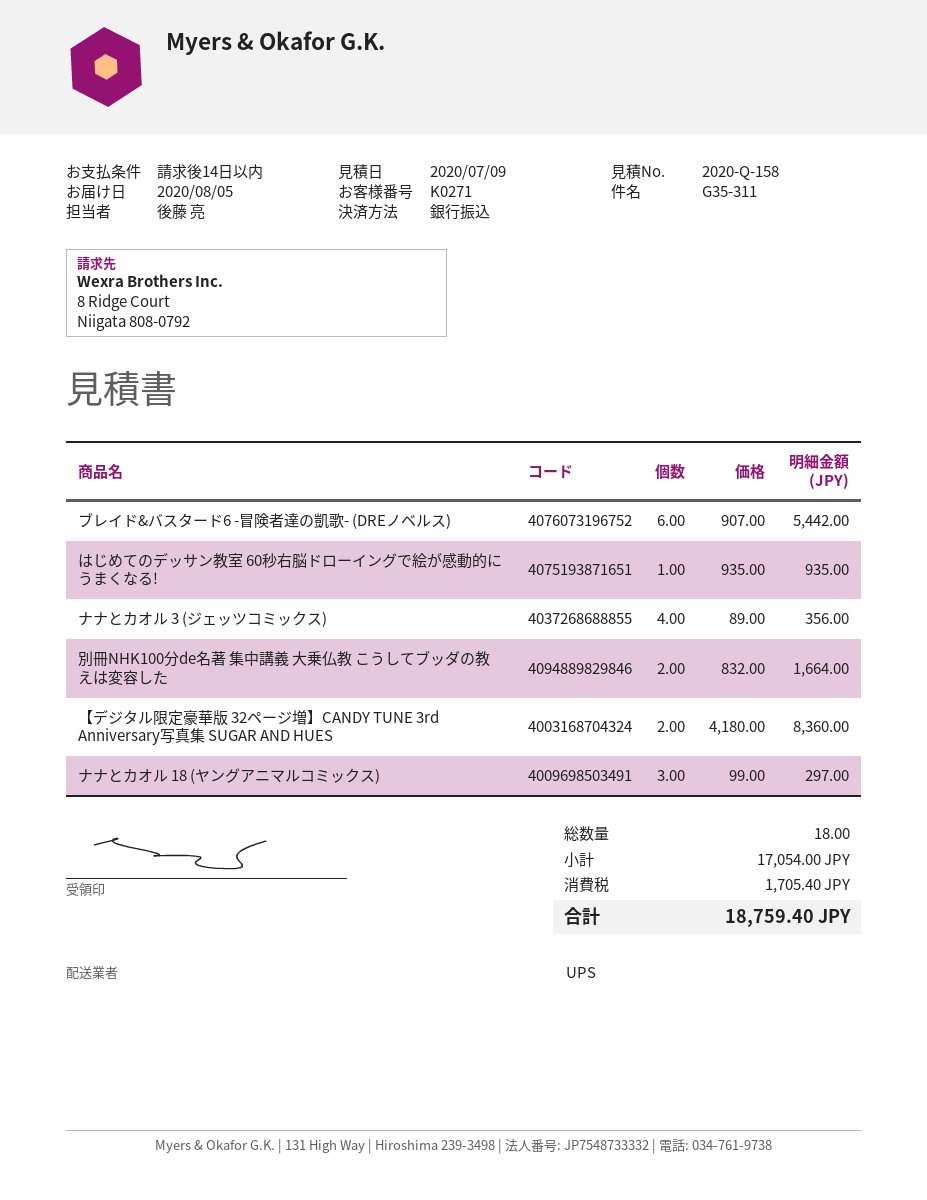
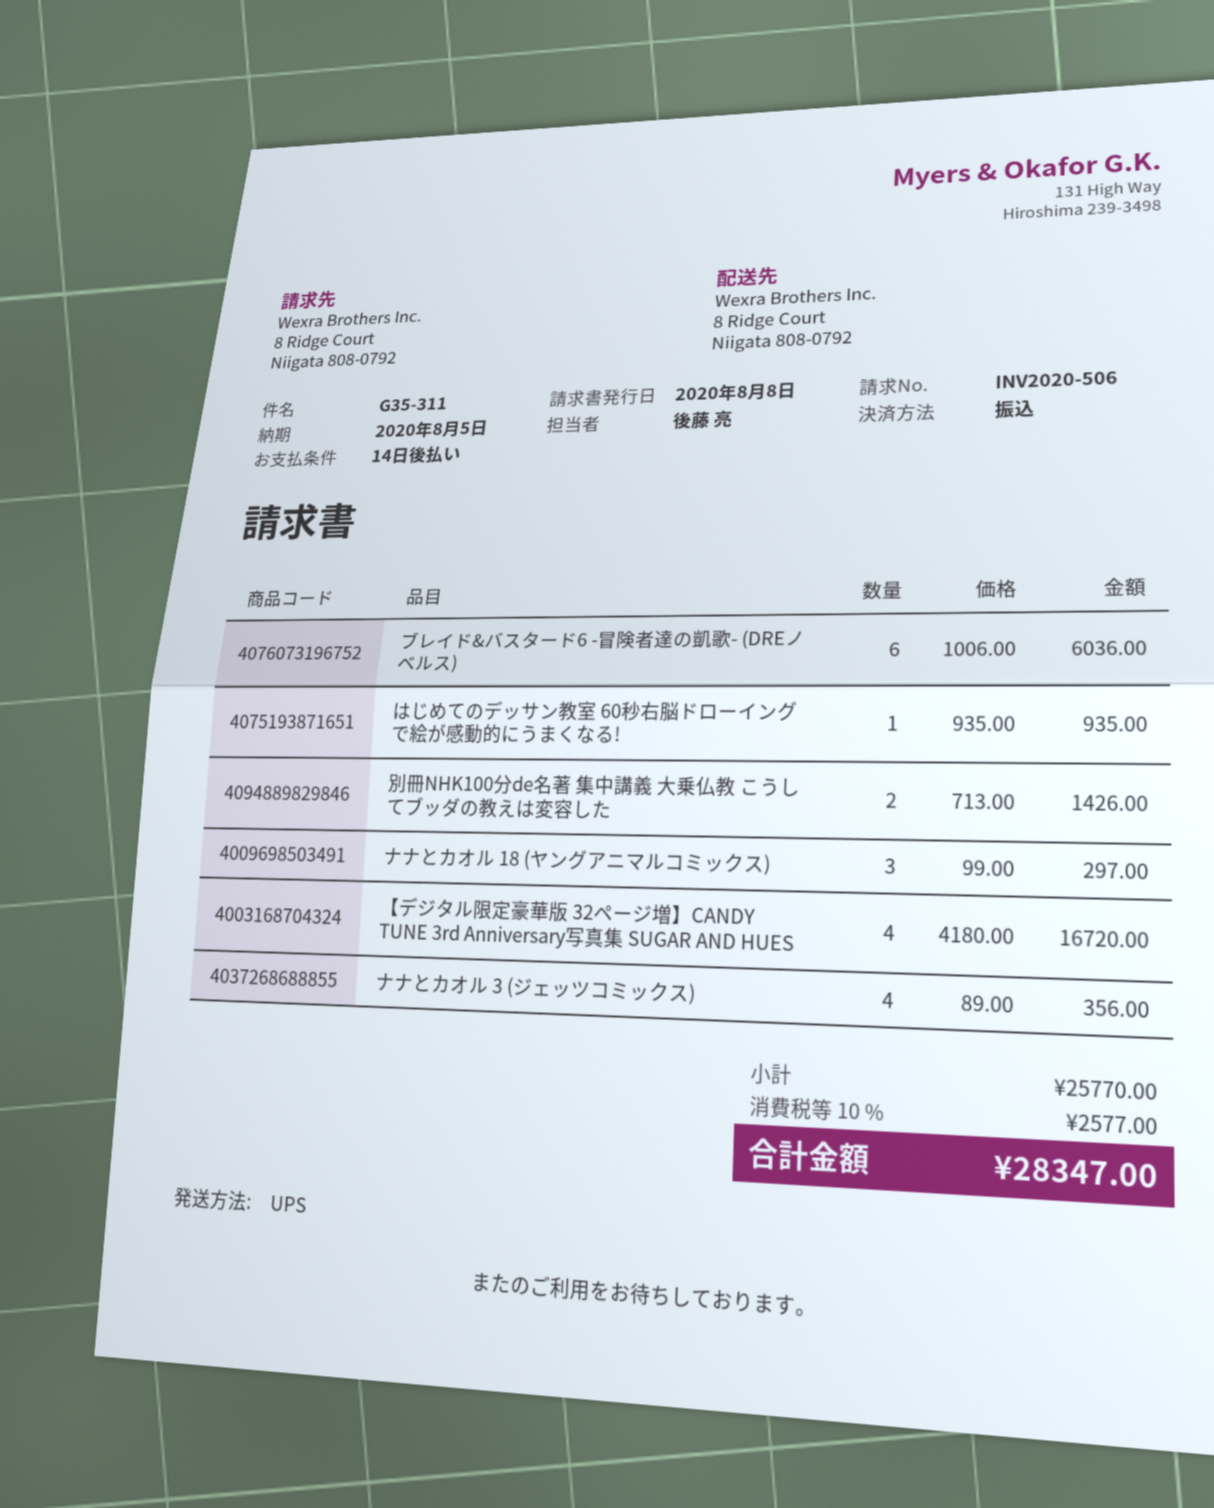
ブレイド&バスタード6 -冒険者達の凱歌- (DREノベルス): 6 x 907.00 = 5442.00 -> 6 x 1006.00 = 6036.00
別冊NHK100分de名著 集中講義 大乗仏教 こうしてブッダの教えは変容した: 2 x 832.00 = 1664.00 -> 2 x 713.00 = 1426.00
【デジタル限定豪華版 32ページ増】CANDY TUNE 3rd Anniversary写真集 SUGAR AND HUES: 2 x 4180.00 = 8360.00 -> 4 x 4180.00 = 16720.00
subtotal: 17054.00 -> 25770.00
tax: 1705.40 -> 2577.00
total: 18759.40 -> 28347.00

